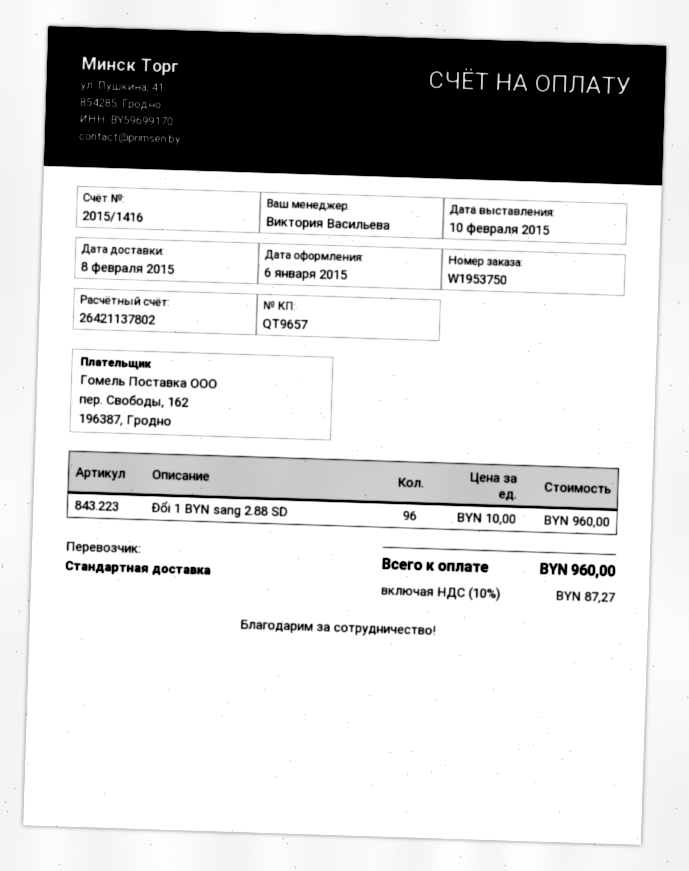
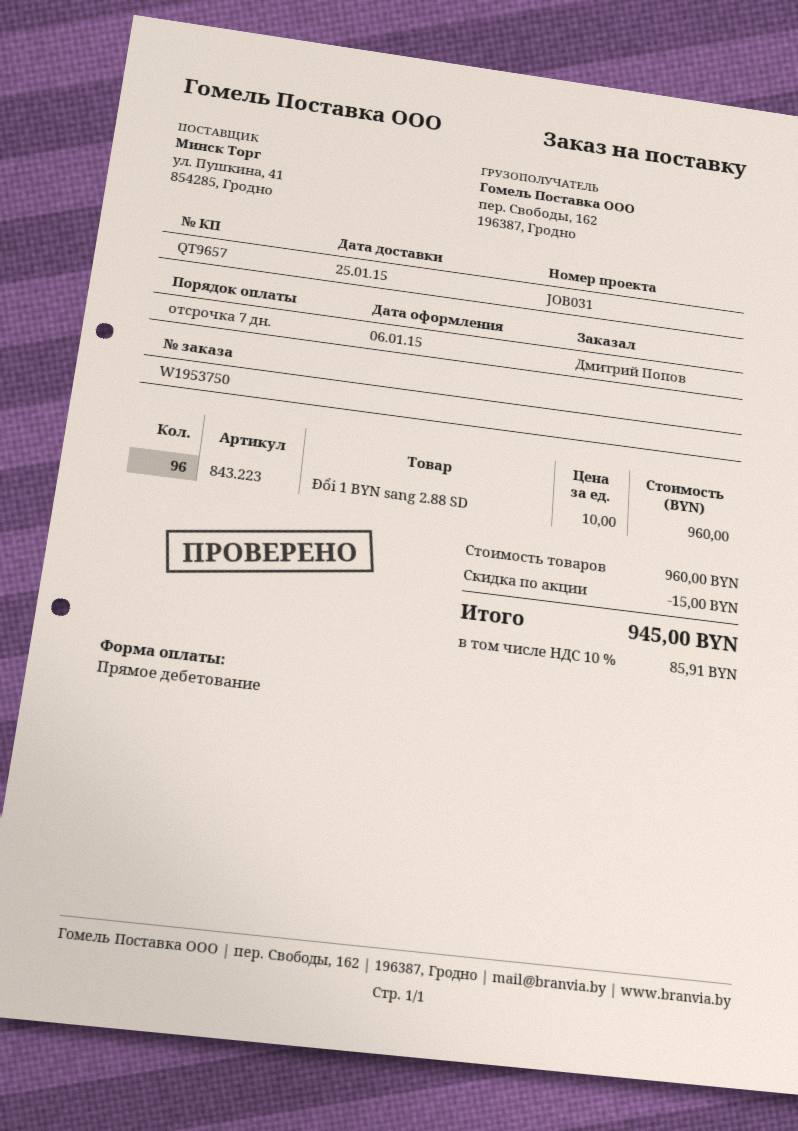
delivery date: 2015-02-08 -> 2015-01-25
discount: none -> 15.00
tax: 10% = 87.27 -> 10% = 85.91
total: 960.00 -> 945.00

